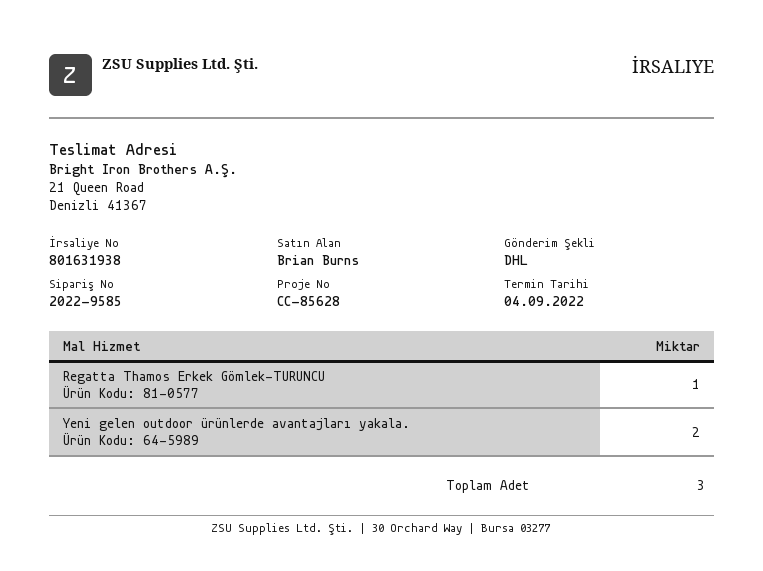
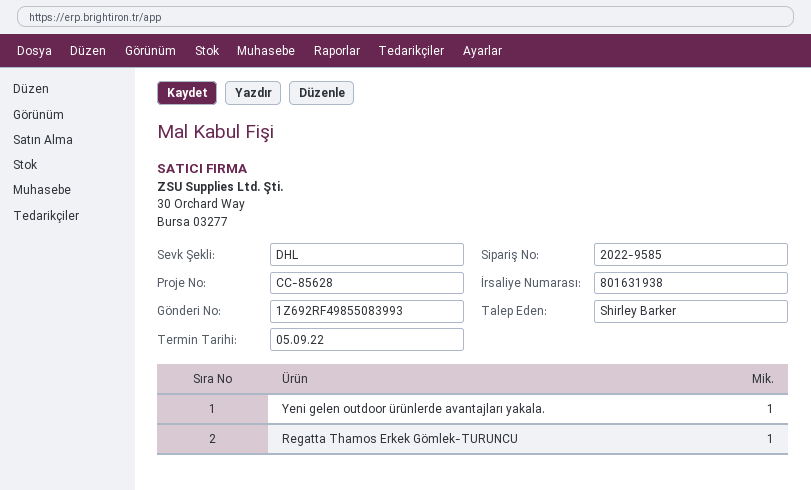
delivery date: 2022-09-04 -> 2022-09-05
ordered by: Brian Burns -> Shirley Barker
Yeni gelen outdoor ürünlerde avantajları yakala.: 2 -> 1

